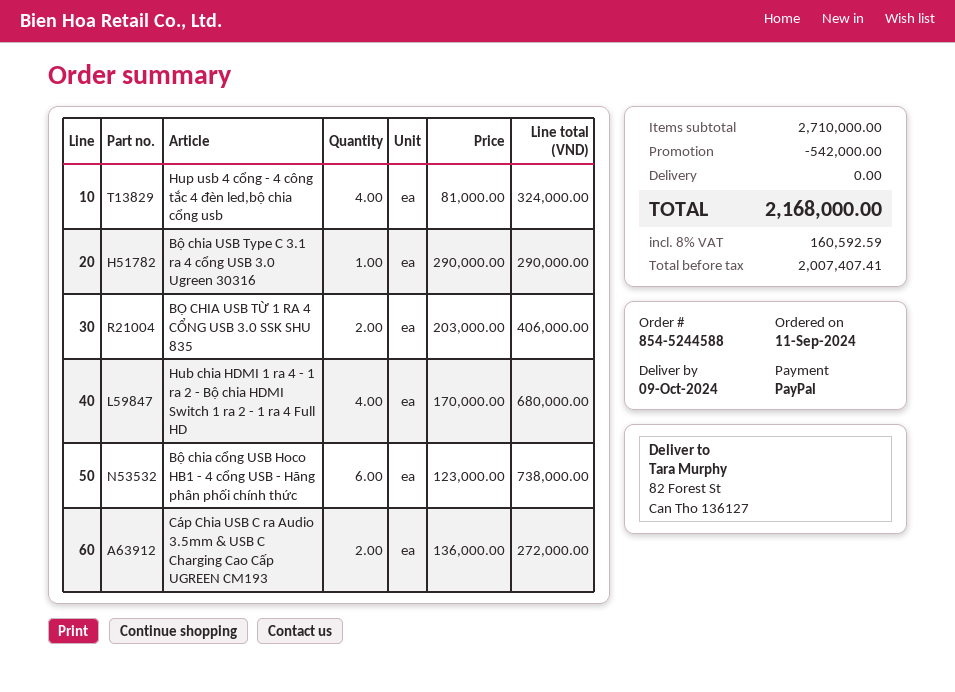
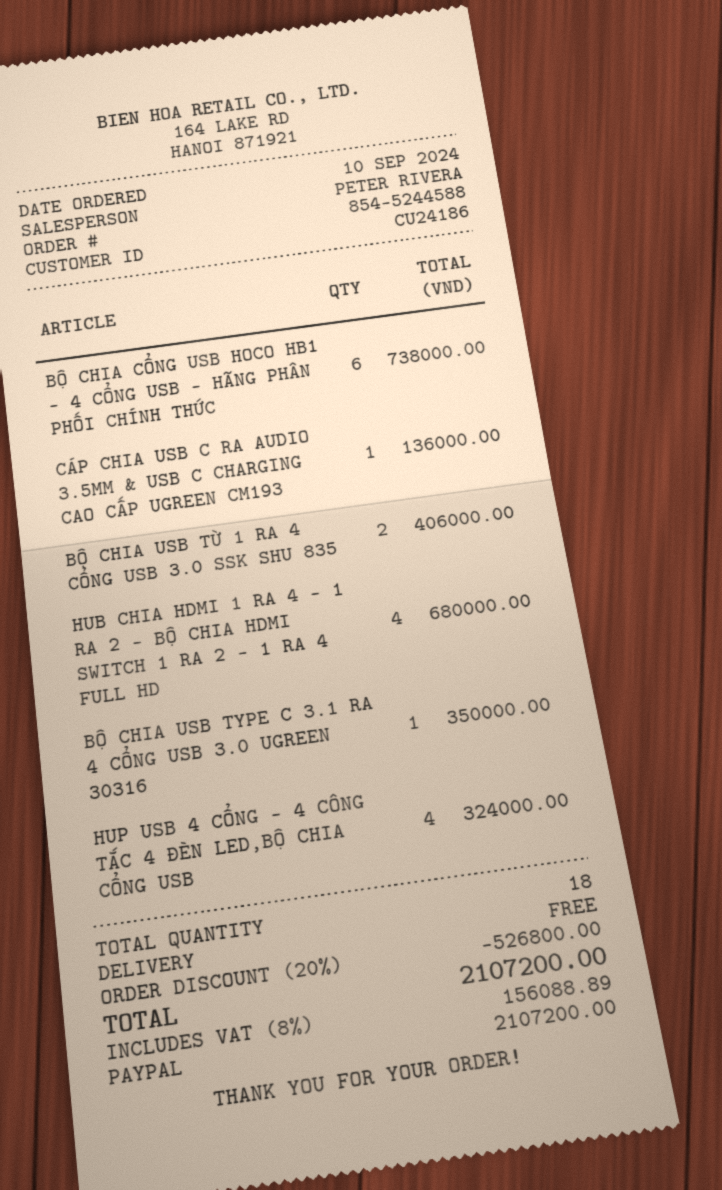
order date: 2024-09-11 -> 2024-09-10
Bộ chia USB Type C 3.1 ra 4 cổng USB 3.0 Ugreen 30316: 1 for 290000.00 -> 1 for 350000.00
Cáp Chia USB C ra Audio 3.5mm & USB C Charging Cao Cấp UGREEN CM193: 2 for 272000.00 -> 1 for 136000.00
discount: 542000.00 -> 526800.00
tax: 8% = 160592.59 -> 8% = 156088.89
total: 2168000.00 -> 2107200.00

